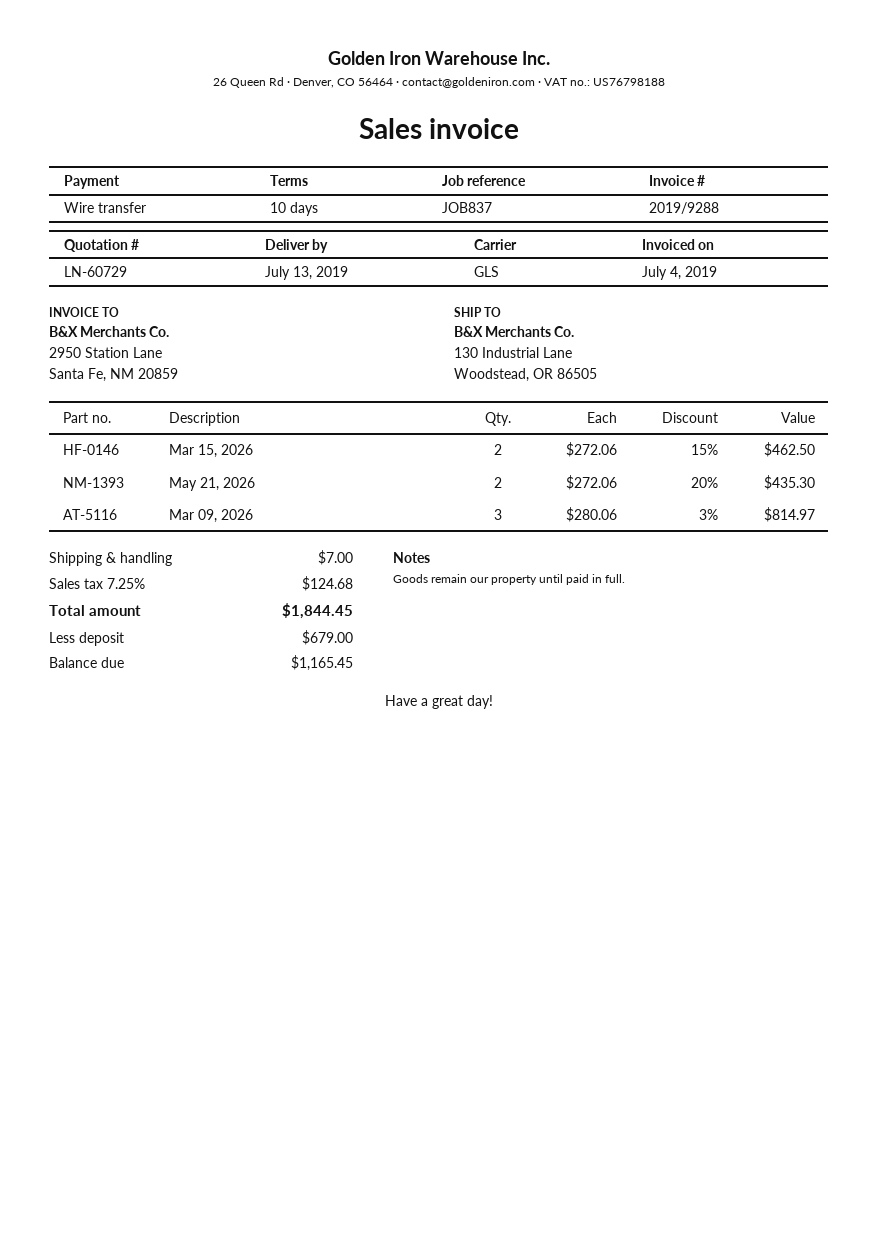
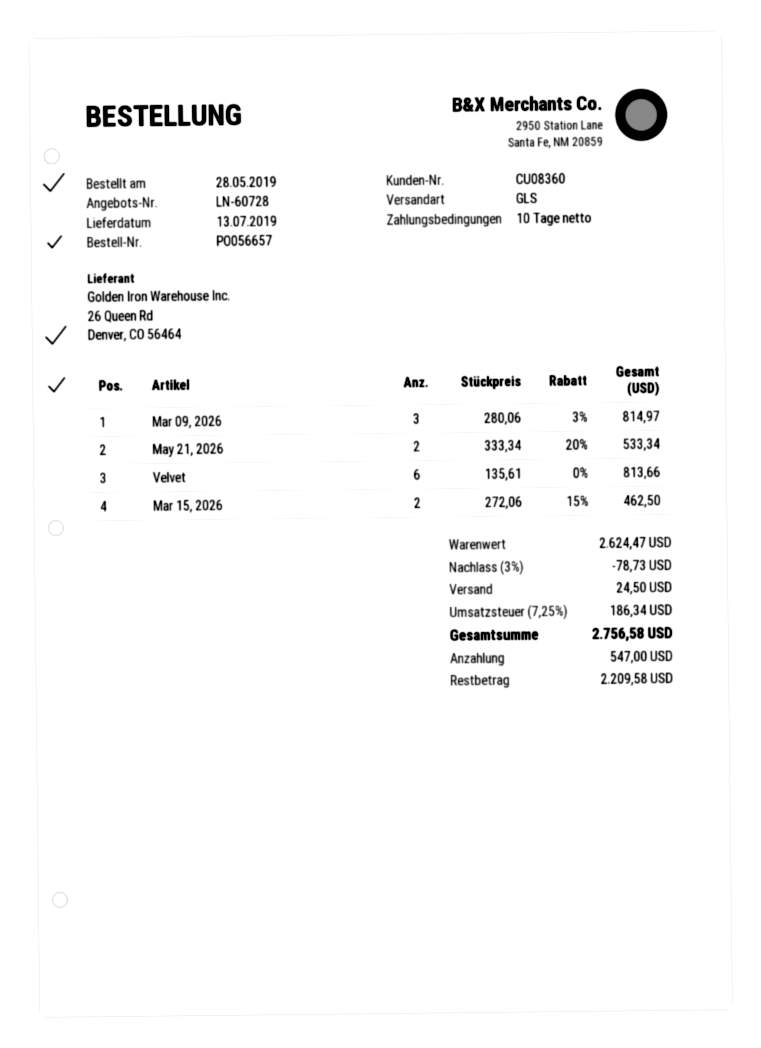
quote number: LN-60729 -> LN-60728
May 21, 2026: 2 x 272.06 - 20% = 435.30 -> 2 x 333.34 - 20% = 533.34
Velvet: none -> 6 x 135.61 = 813.66
discount: none -> 3% = 78.73
shipping: 7.00 -> 24.50
tax: 7.25% = 124.68 -> 7.25% = 186.34
total: 1844.45 -> 2756.58
deposit: 679.00 -> 547.00
balance: 1165.45 -> 2209.58

